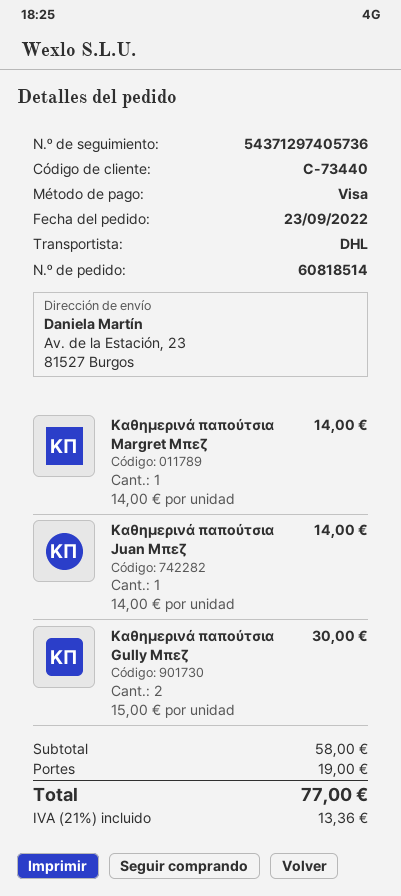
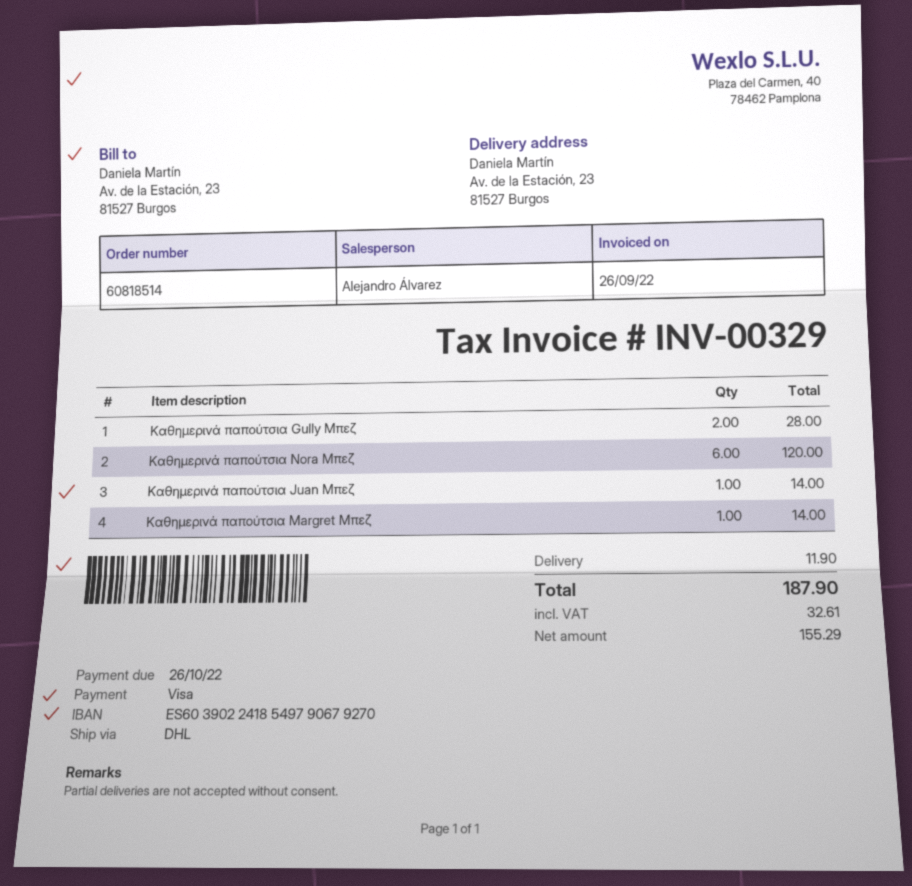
Καθημερινά παπούτσια Gully Μπεζ: 2 for 30.00 -> 2 for 28.00
Καθημερινά παπούτσια Nora Μπεζ: none -> 6 for 120.00
shipping: 19.00 -> 11.90
tax: 13.36 -> 32.61
total: 77.00 -> 187.90

